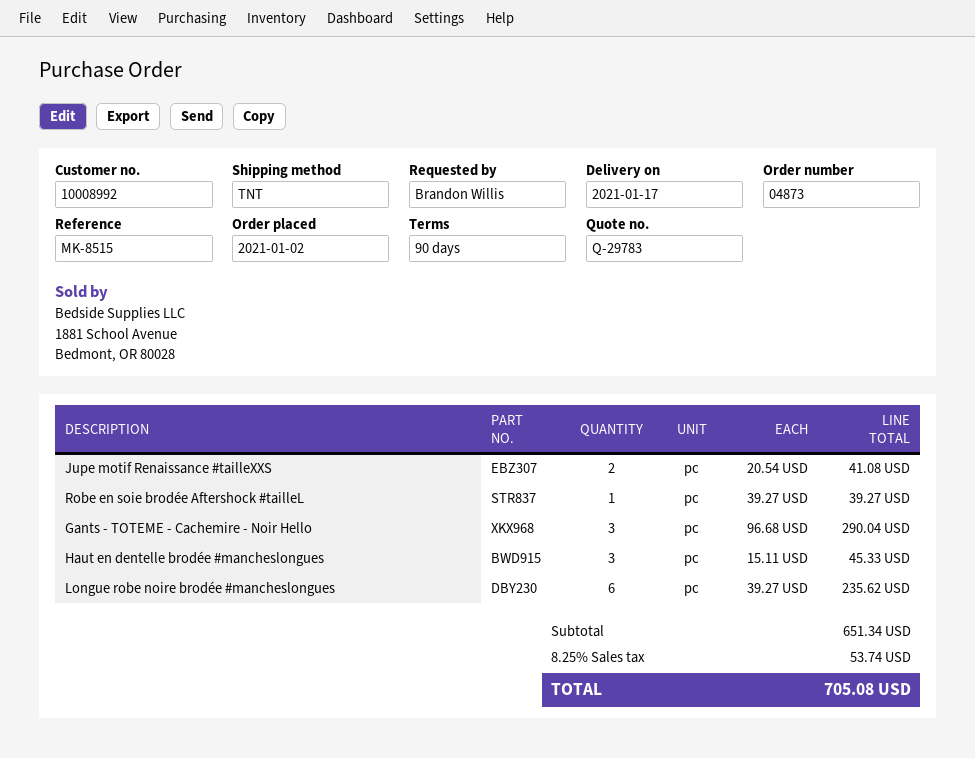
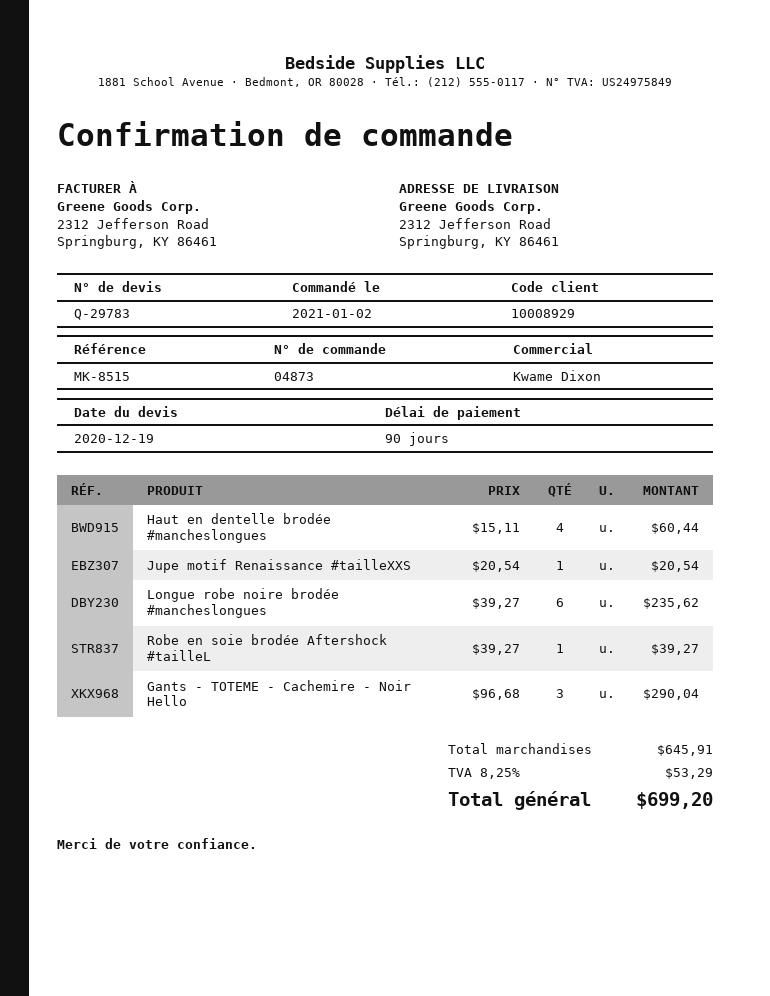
customer number: 10008992 -> 10008929
Jupe motif Renaissance #tailleXXS: 2 x 20.54 = 41.08 -> 1 x 20.54 = 20.54
Haut en dentelle brodée #mancheslongues: 3 x 15.11 = 45.33 -> 4 x 15.11 = 60.44
subtotal: 651.34 -> 645.91
tax: 8.25% = 53.74 -> 8.25% = 53.29
total: 705.08 -> 699.20

